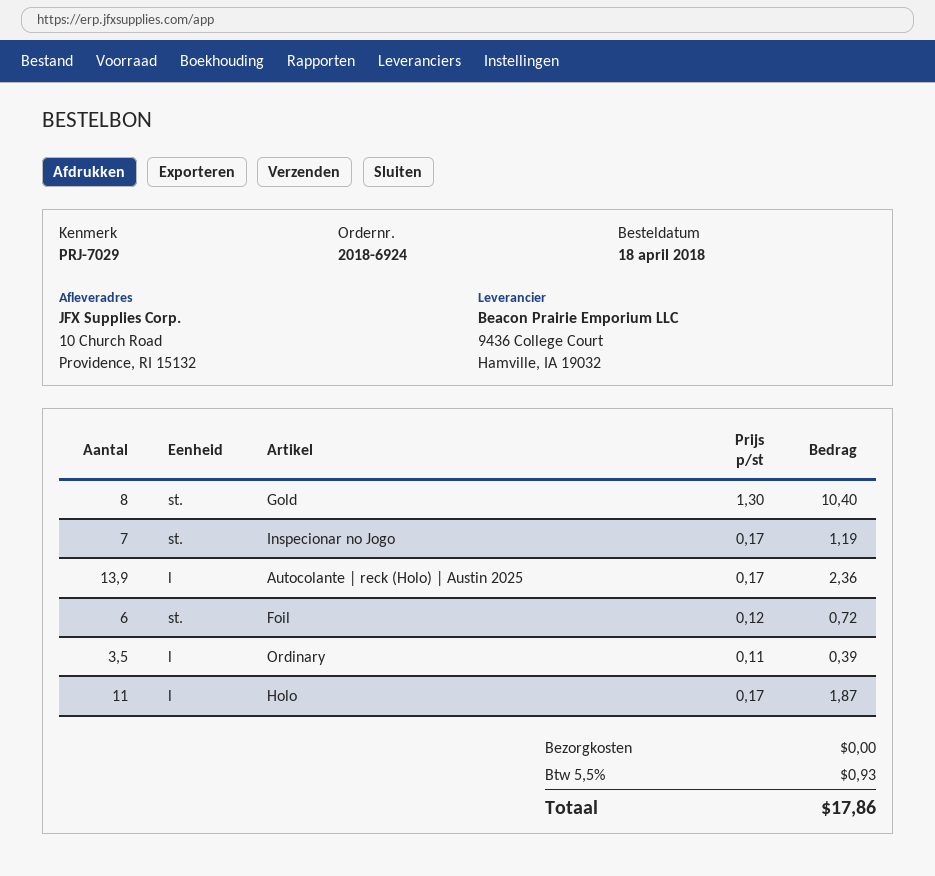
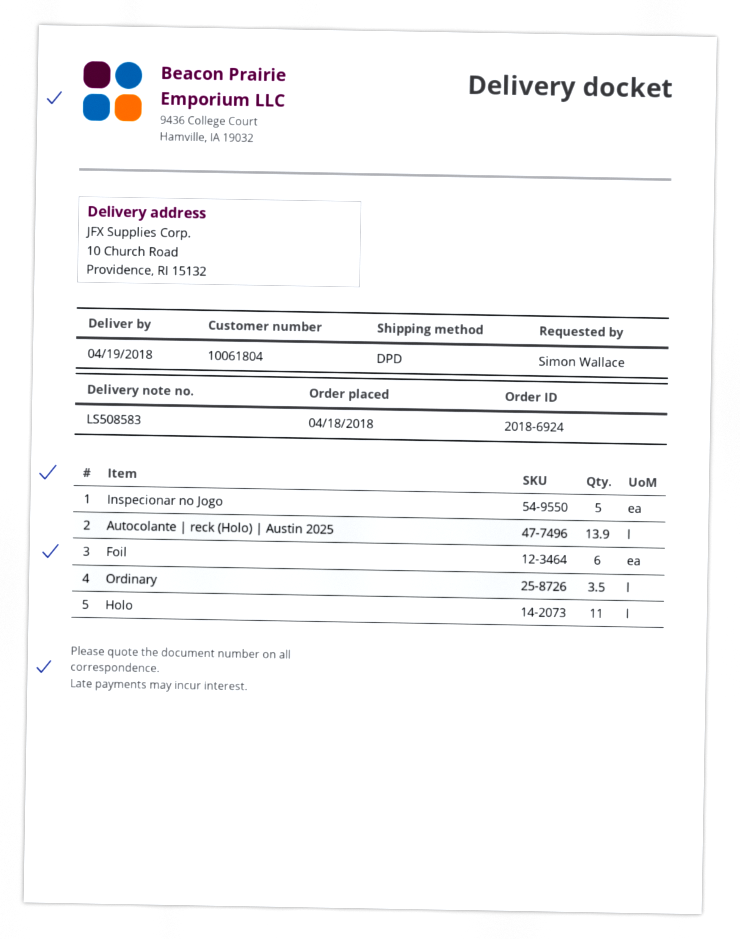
Gold: 8 -> none
Inspecionar no Jogo: 7 -> 5

